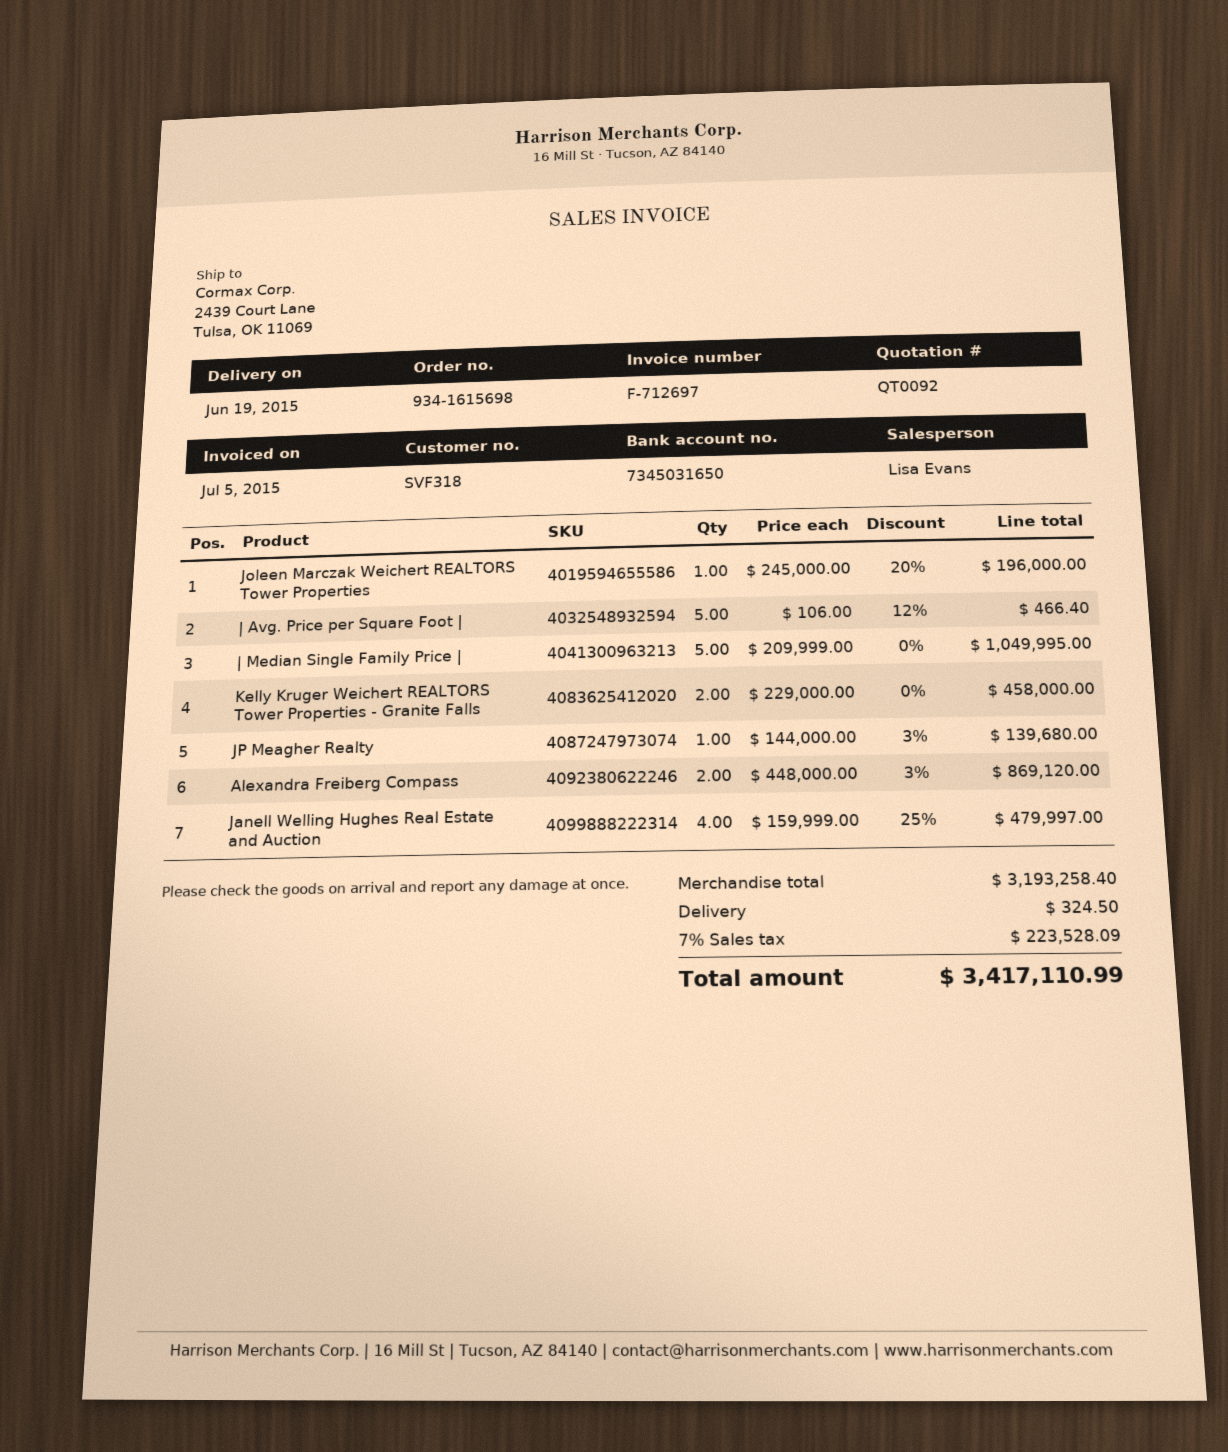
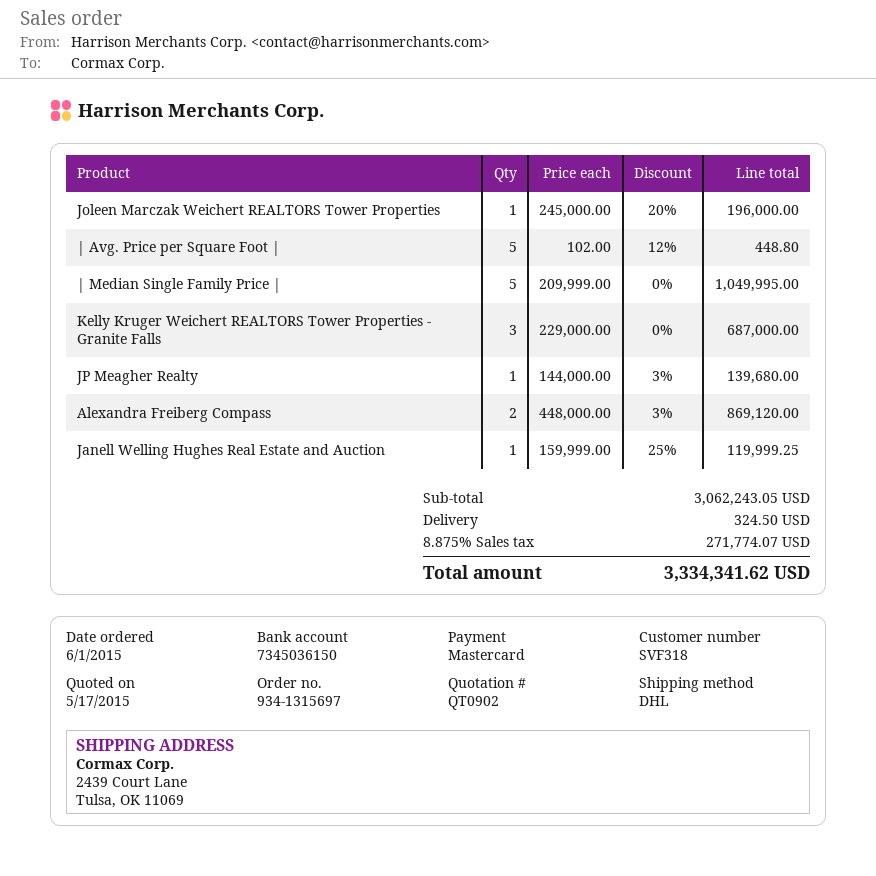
quote number: QT0092 -> QT0902
order number: 934-1615698 -> 934-1315697
bank account: 7345031650 -> 7345036150
| Avg. Price per Square Foot |: 5 x 106.00 - 12% = 466.40 -> 5 x 102.00 - 12% = 448.80
Kelly Kruger Weichert REALTORS Tower Properties - Granite Falls: 2 x 229000.00 = 458000.00 -> 3 x 229000.00 = 687000.00
Janell Welling Hughes Real Estate and Auction: 4 x 159999.00 - 25% = 479997.00 -> 1 x 159999.00 - 25% = 119999.25
subtotal: 3193258.40 -> 3062243.05
tax: 7% = 223528.09 -> 8.875% = 271774.07
total: 3417110.99 -> 3334341.62

